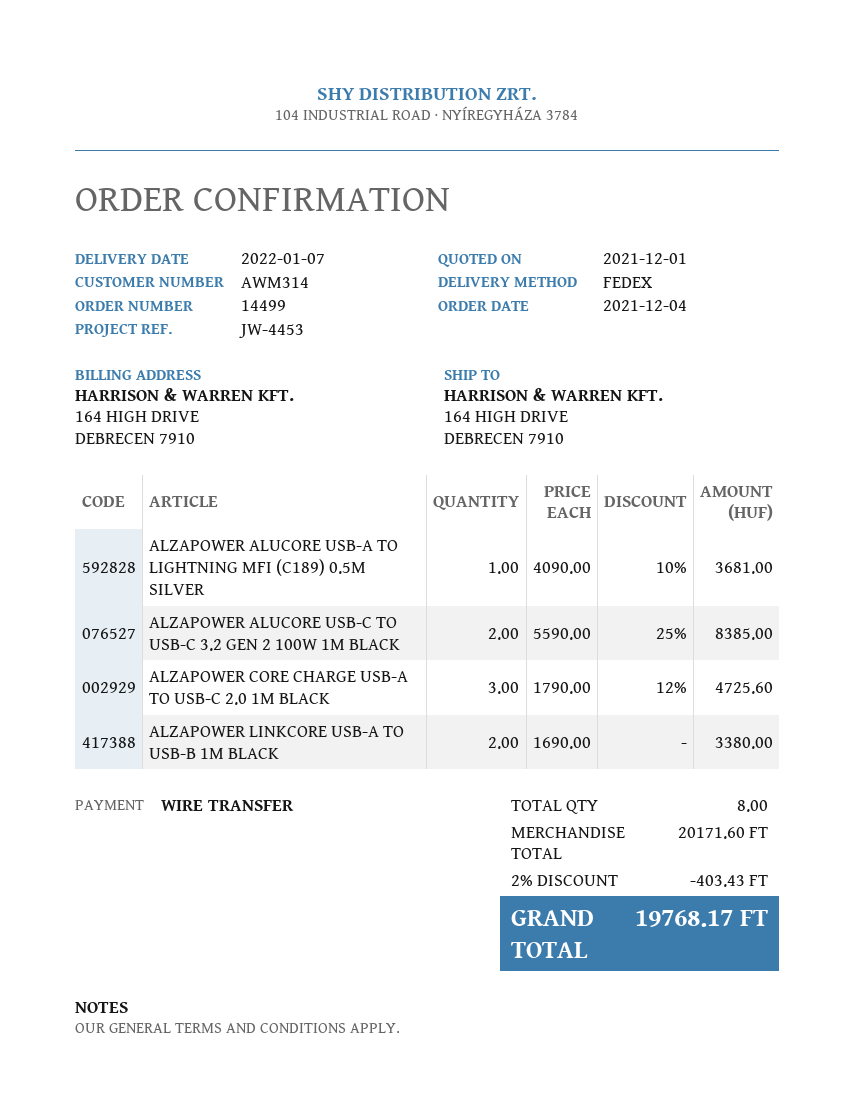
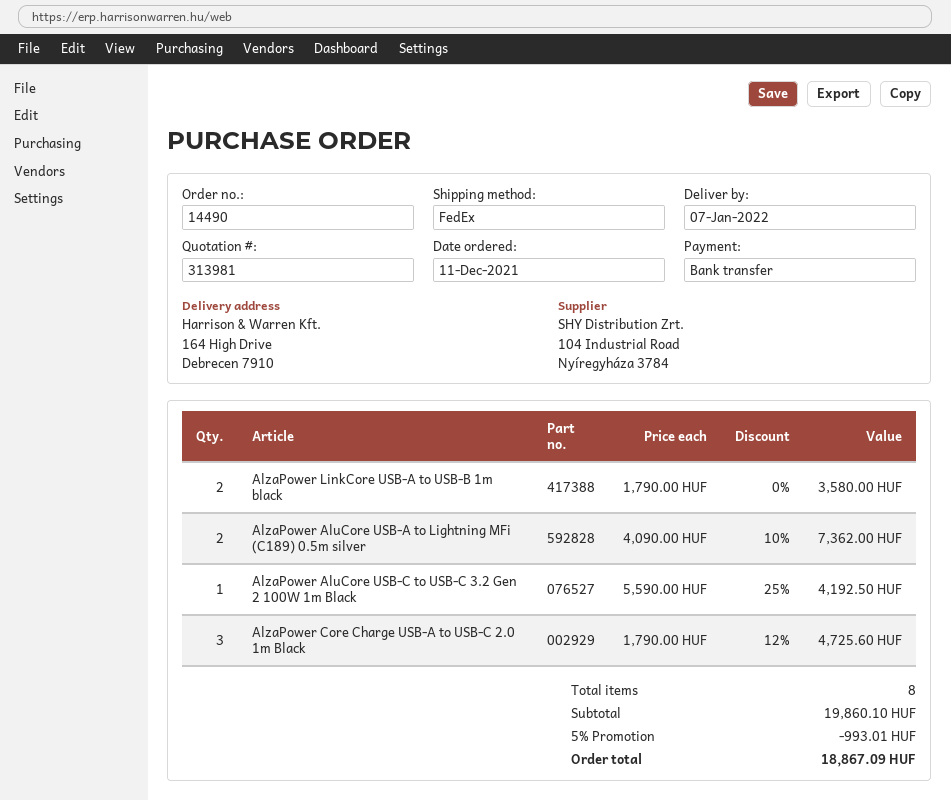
order number: 14499 -> 14490
order date: 2021-12-04 -> 2021-12-11
ALZAPOWER ALUCORE USB-A TO LIGHTNING MFI (C189) 0.5M SILVER: 1 x 4090.00 - 10% = 3681.00 -> 2 x 4090.00 - 10% = 7362.00
ALZAPOWER ALUCORE USB-C TO USB-C 3.2 GEN 2 100W 1M BLACK: 2 x 5590.00 - 25% = 8385.00 -> 1 x 5590.00 - 25% = 4192.50
ALZAPOWER LINKCORE USB-A TO USB-B 1M BLACK: 2 x 1690.00 = 3380.00 -> 2 x 1790.00 = 3580.00
subtotal: 20171.60 -> 19860.10
discount: 2% = 403.43 -> 5% = 993.01
total: 19768.17 -> 18867.09

